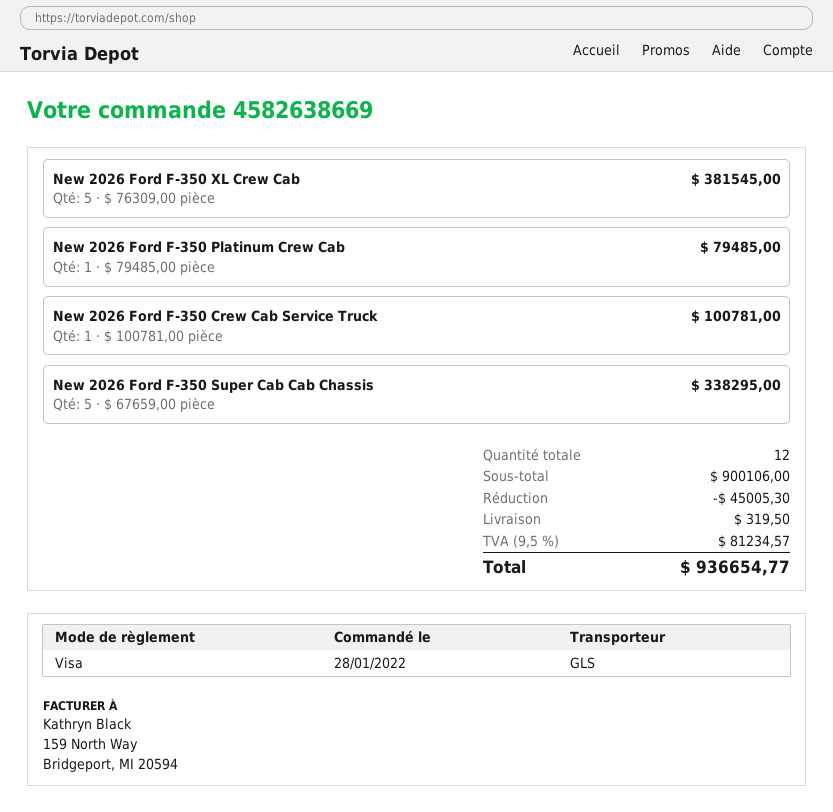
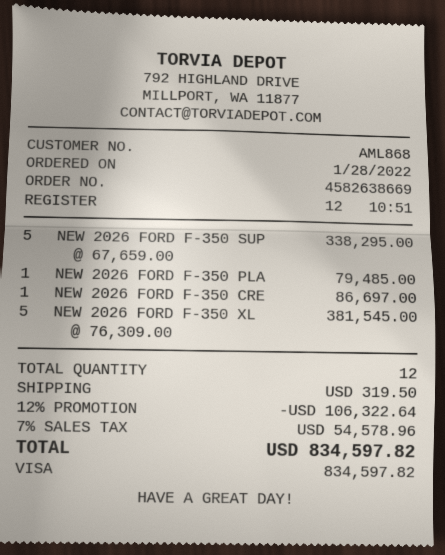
New 2026 Ford F-350 Crew Cab Service Truck: 1 x 100781.00 = 100781.00 -> 1 x 86697.00 = 86697.00
discount: 45005.30 -> 106322.64
tax: 9.5% = 81234.57 -> 7% = 54578.96
total: 936654.77 -> 834597.82

